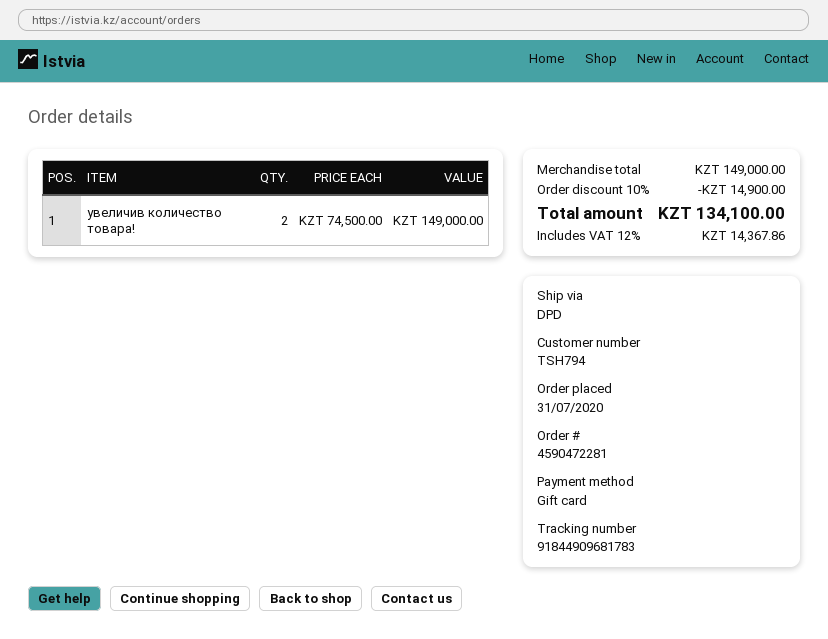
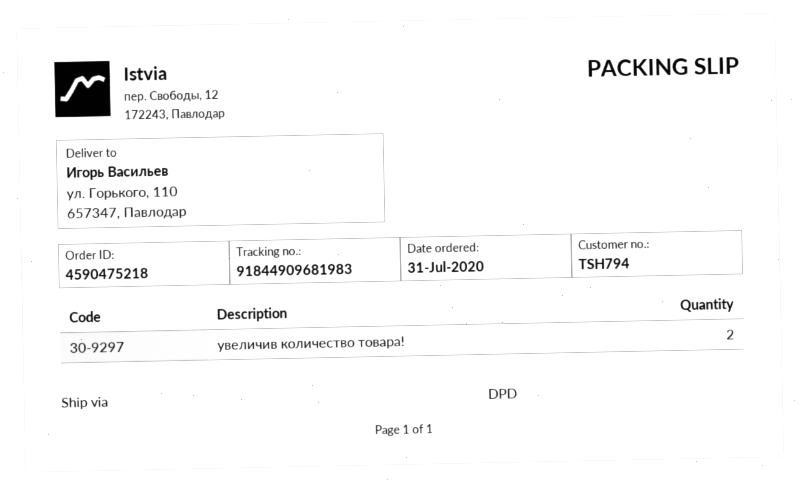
order number: 4590472281 -> 4590475218
tracking number: 91844909681783 -> 91844909681983

